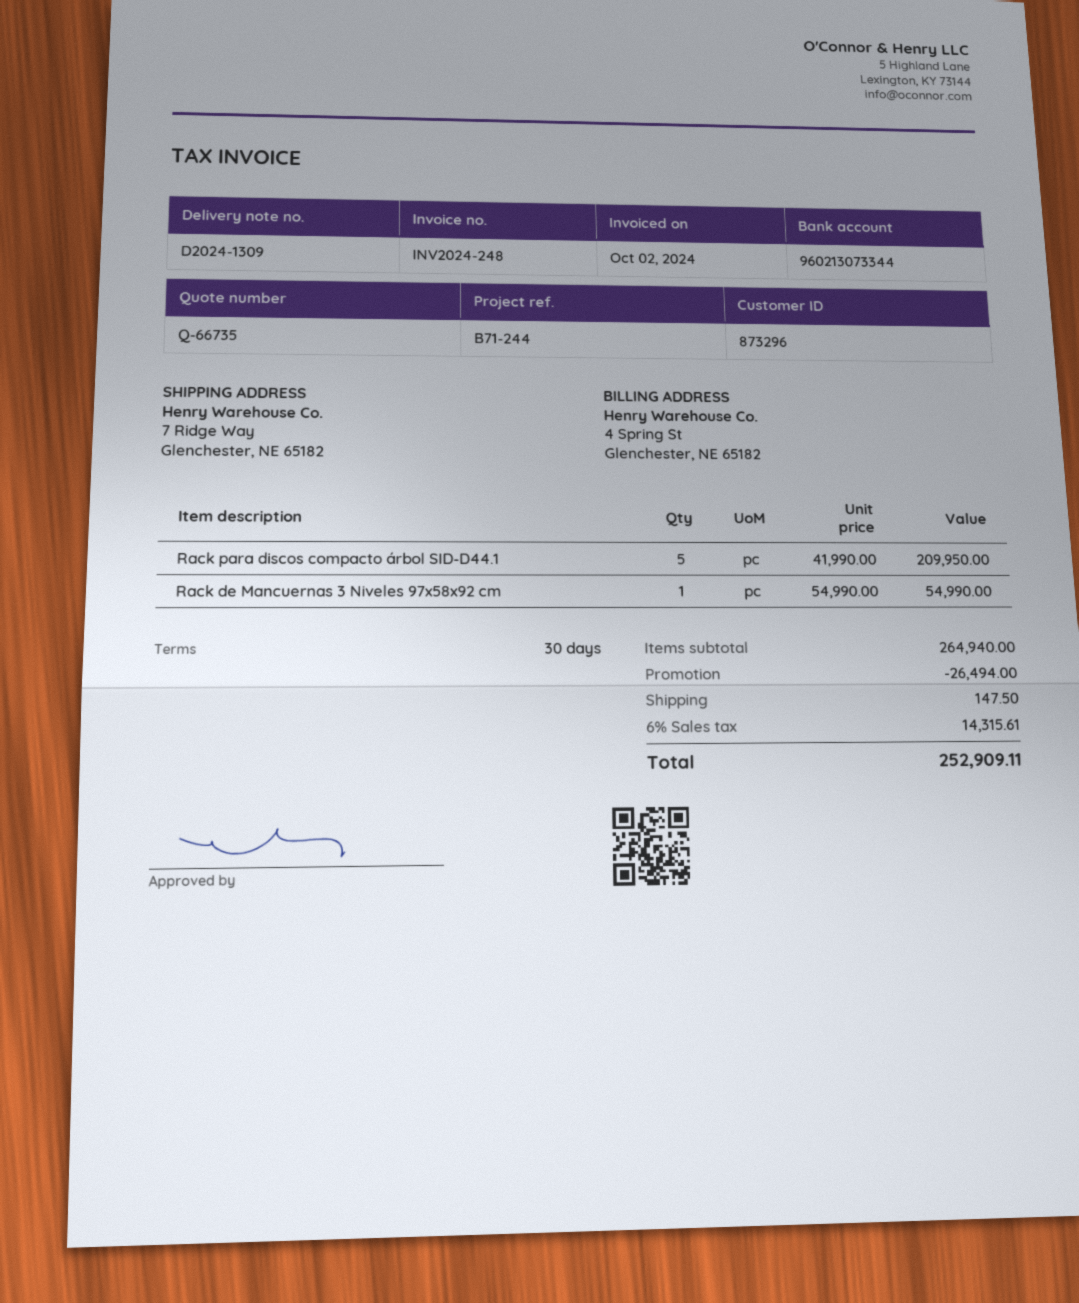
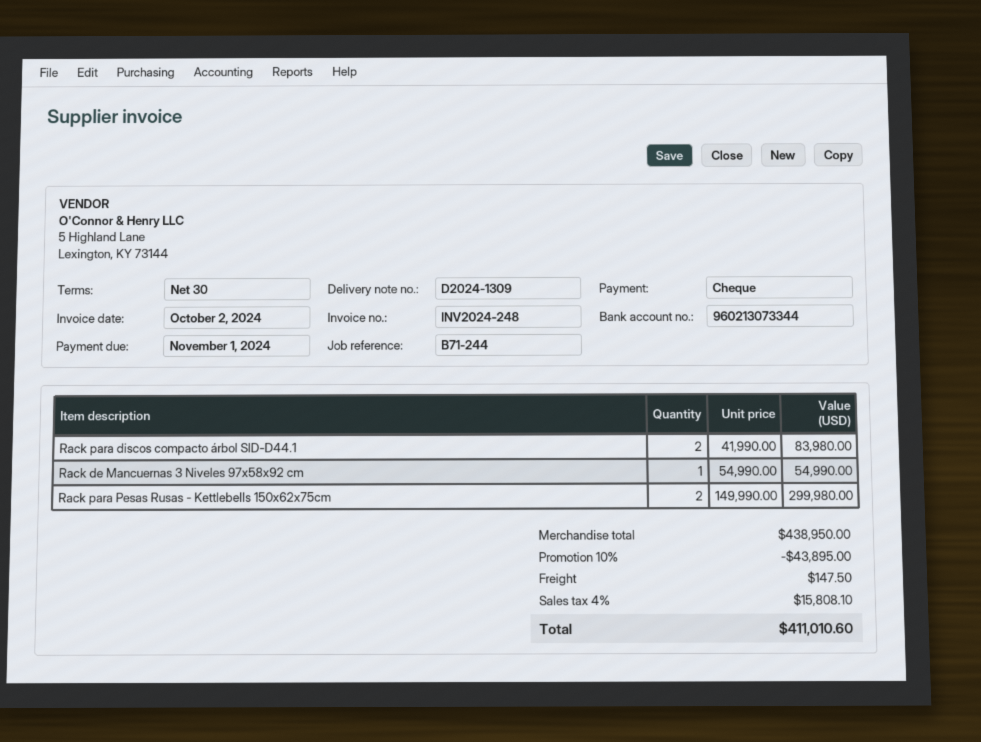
Rack para discos compacto árbol SID-D44.1: 5 x 41990.00 = 209950.00 -> 2 x 41990.00 = 83980.00
Rack para Pesas Rusas - Kettlebells 150x62x75cm: none -> 2 x 149990.00 = 299980.00
subtotal: 264940.00 -> 438950.00
discount: 26494.00 -> 43895.00
tax: 6% = 14315.61 -> 4% = 15808.10
total: 252909.11 -> 411010.60

